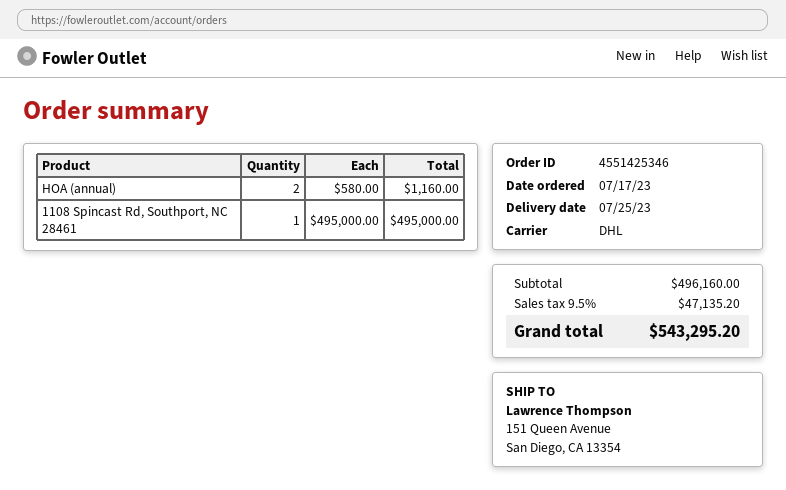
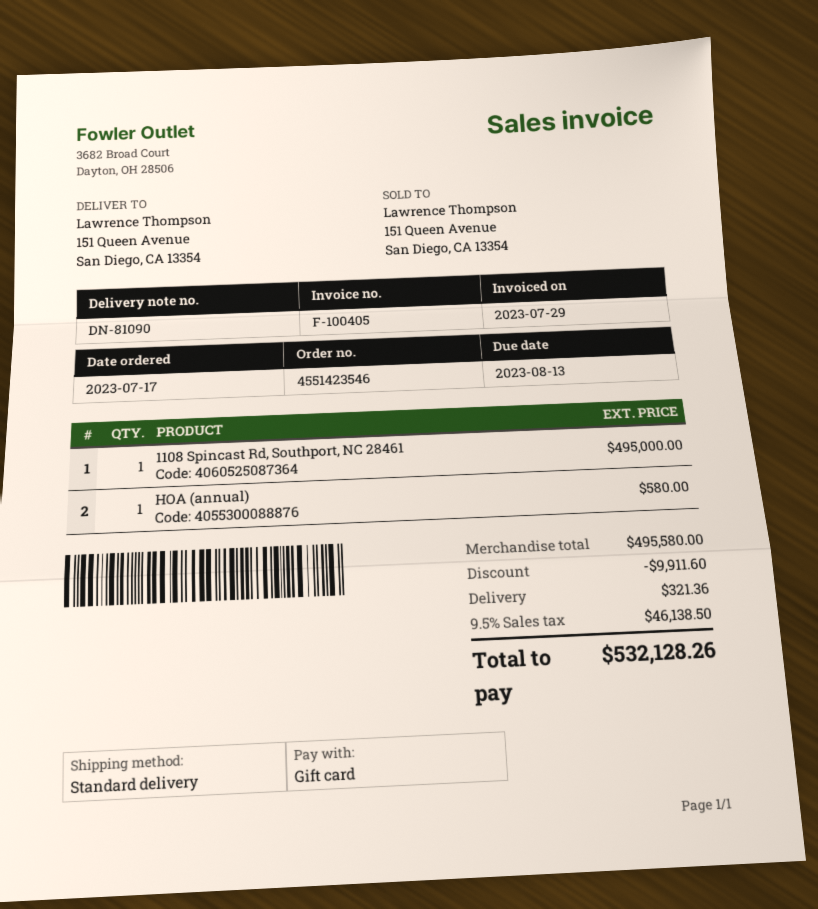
order number: 4551425346 -> 4551423546
shipping method: DHL -> standard
HOA (annual): 2 for 1160.00 -> 1 for 580.00
subtotal: 496160.00 -> 495580.00
discount: none -> 9911.60
shipping: none -> 321.36
tax: 9.5% = 47135.20 -> 9.5% = 46138.50
total: 543295.20 -> 532128.26

